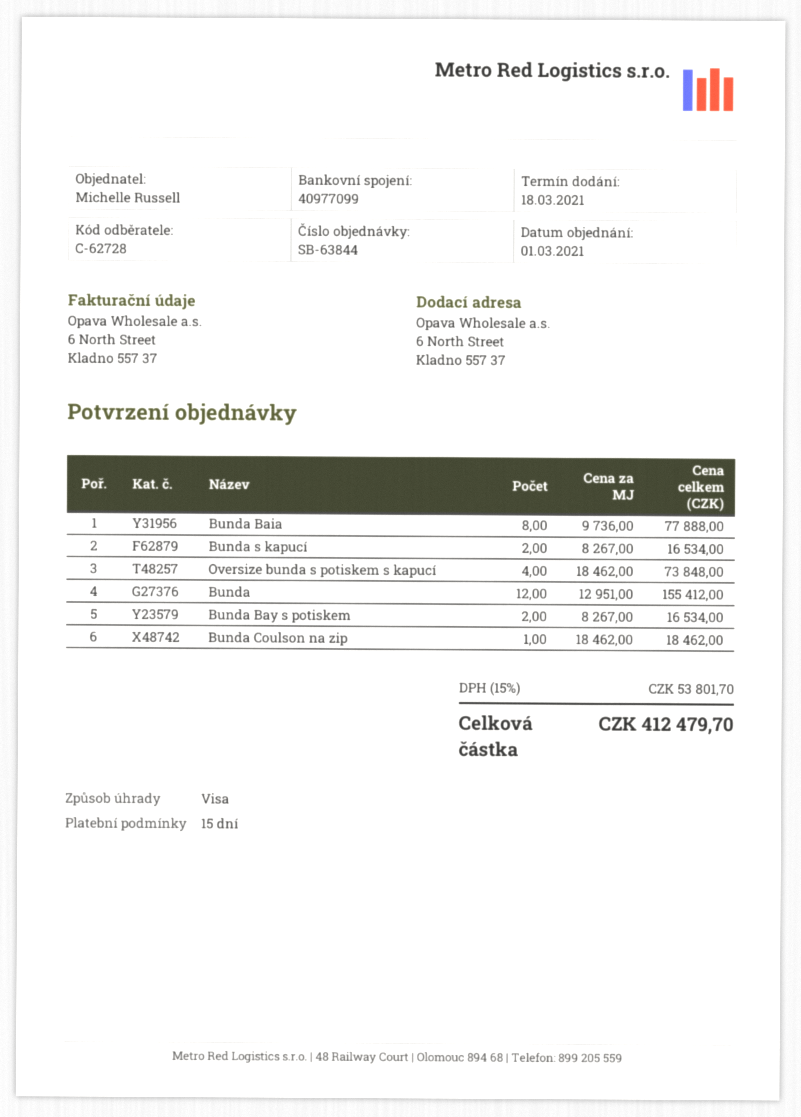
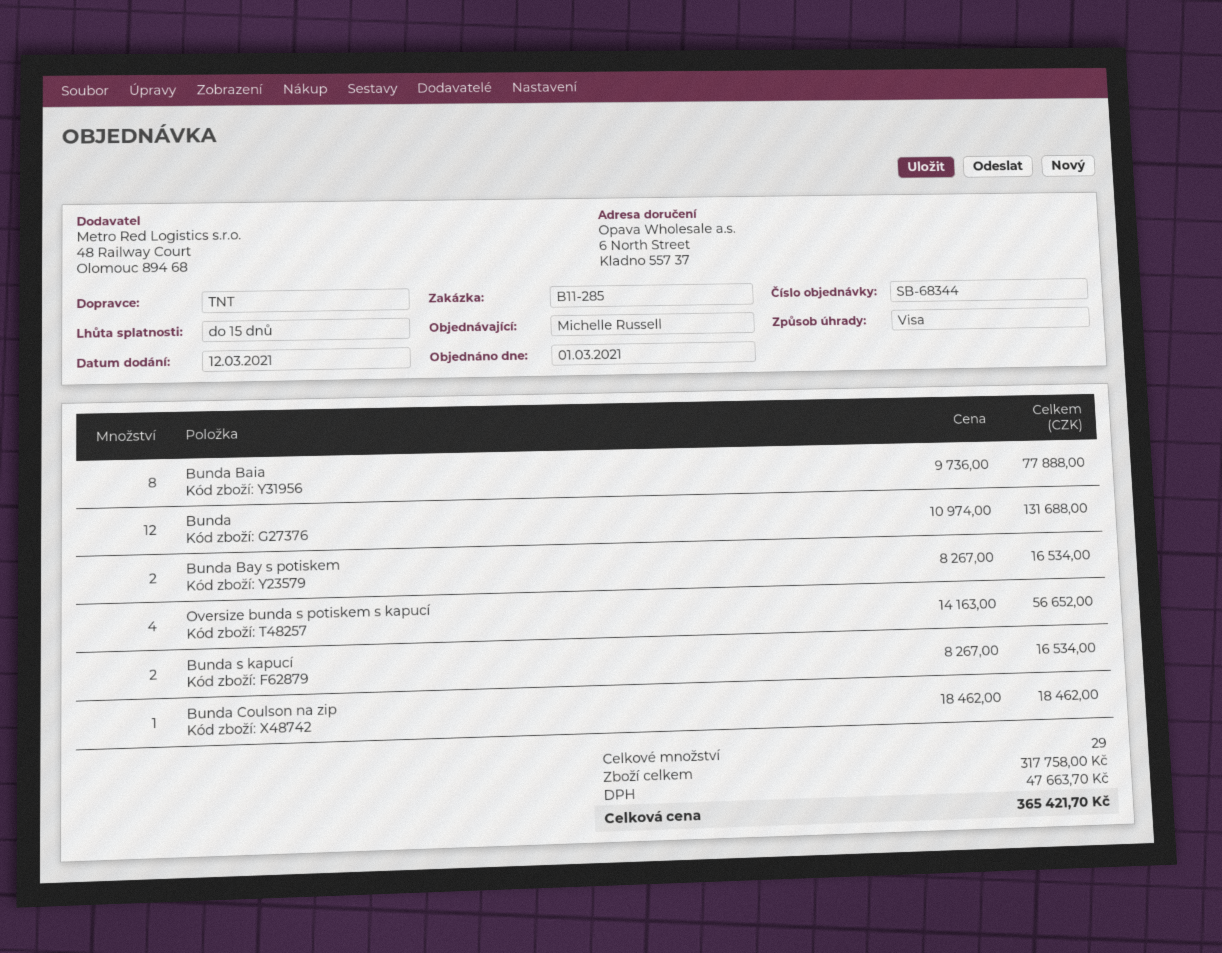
order number: SB-63844 -> SB-68344
delivery date: 2021-03-18 -> 2021-03-12
Oversize bunda s potiskem s kapucí: 4 x 18462.00 = 73848.00 -> 4 x 14163.00 = 56652.00
Bunda: 12 x 12951.00 = 155412.00 -> 12 x 10974.00 = 131688.00
tax: 53801.70 -> 47663.70
total: 412479.70 -> 365421.70

